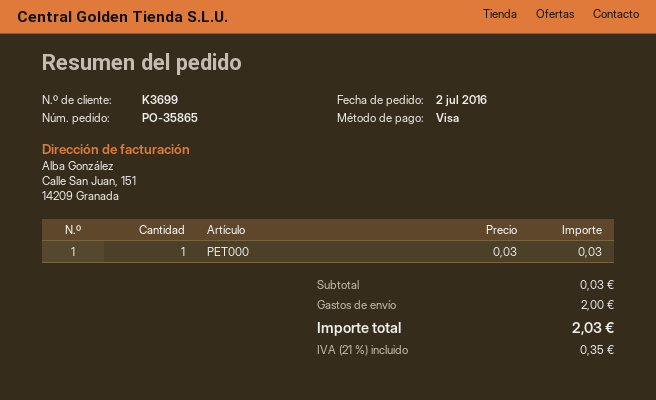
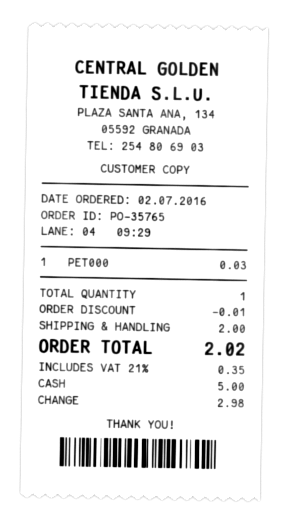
order number: PO-35865 -> PO-35765
payment method: Visa -> cash
discount: none -> 0.01
total: 2.03 -> 2.02

